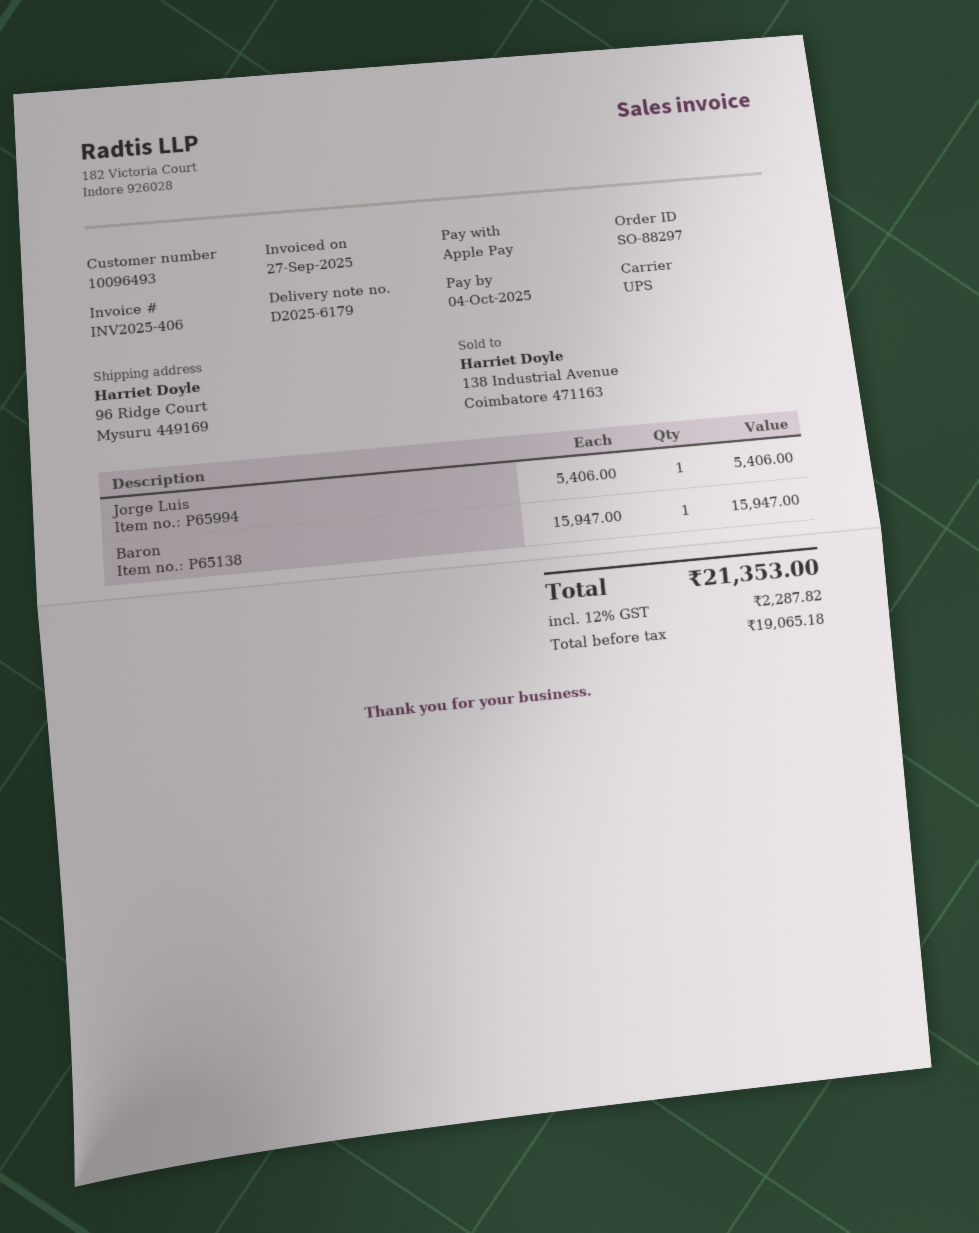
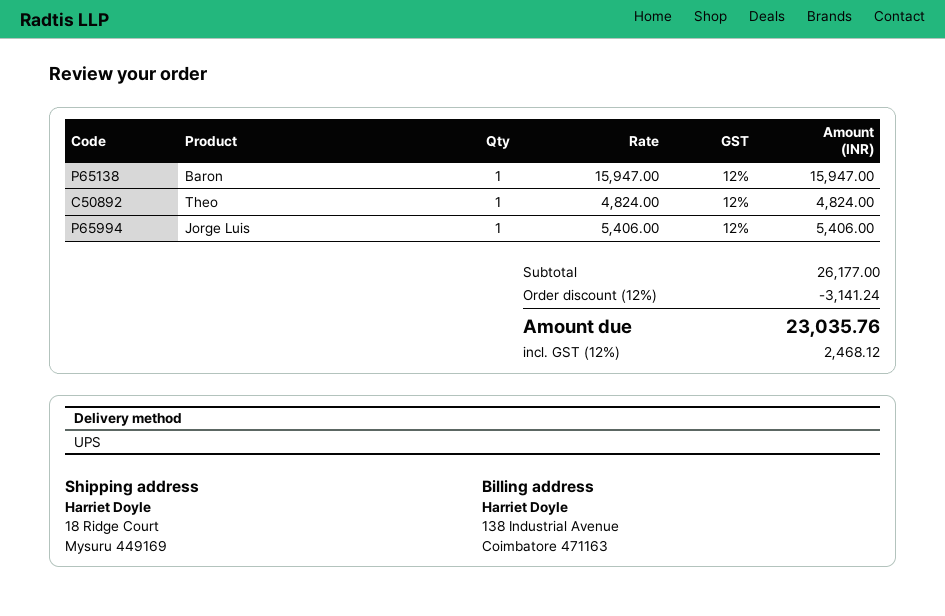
ship to: 96 Ridge Court, Mysuru 449169 -> 18 Ridge Court, Mysuru 449169
Theo: none -> 1 x 4824.00 = 4824.00
discount: none -> 12% = 3141.24
tax: 12% = 2287.82 -> 12% = 2468.12
total: 21353.00 -> 23035.76

